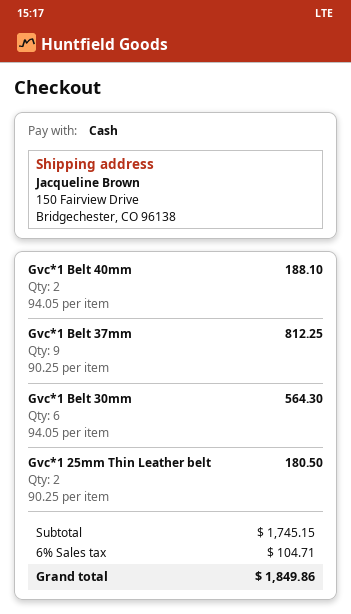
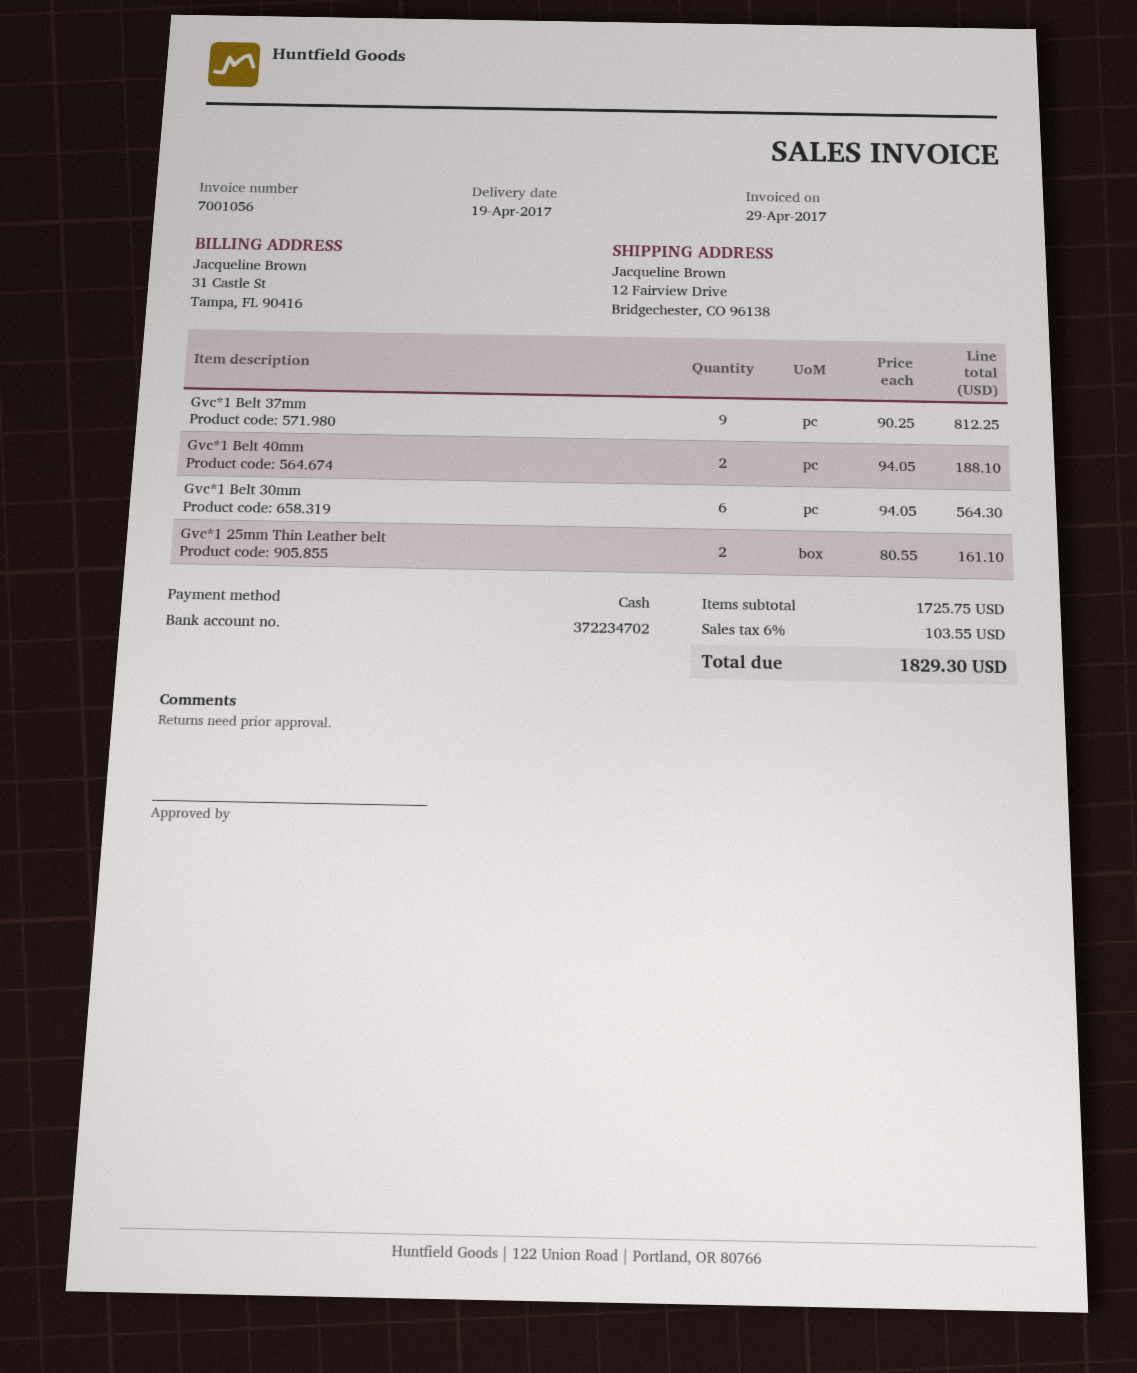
ship to: 150 Fairview Drive, Bridgechester, CO 96138 -> 12 Fairview Drive, Bridgechester, CO 96138
Gvc*1 25mm Thin Leather belt: 2 x 90.25 = 180.50 -> 2 x 80.55 = 161.10
subtotal: 1745.15 -> 1725.75
tax: 6% = 104.71 -> 6% = 103.55
total: 1849.86 -> 1829.30

